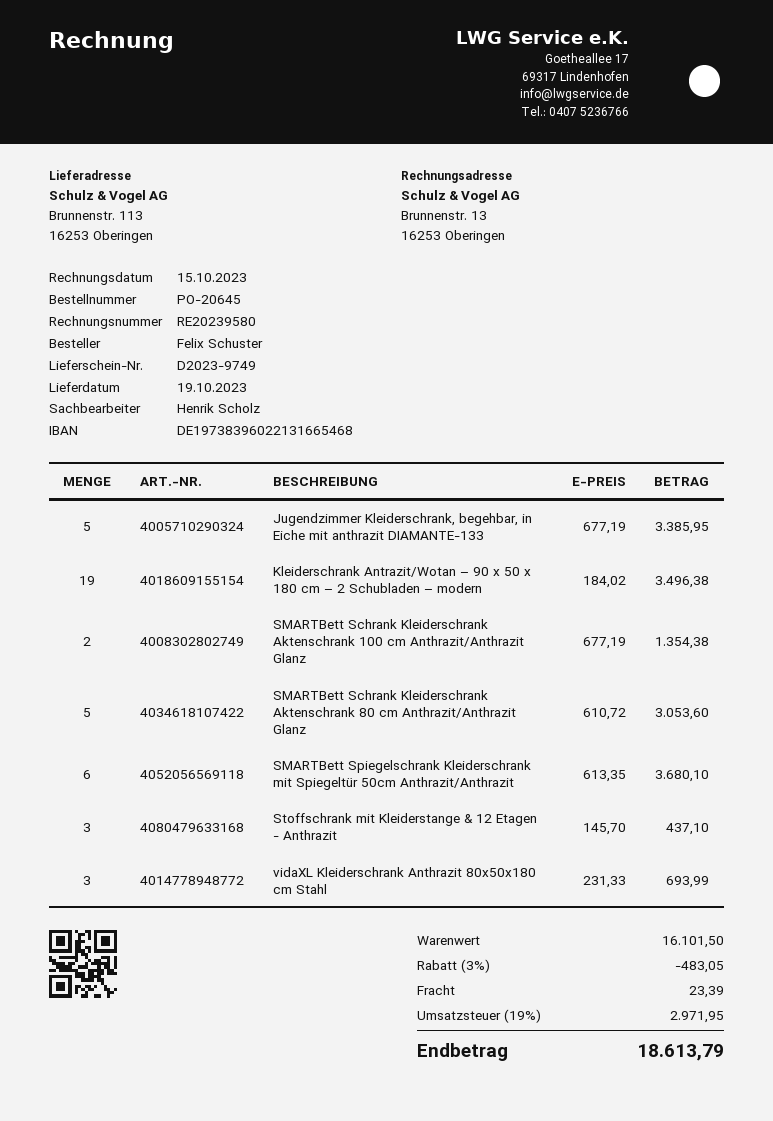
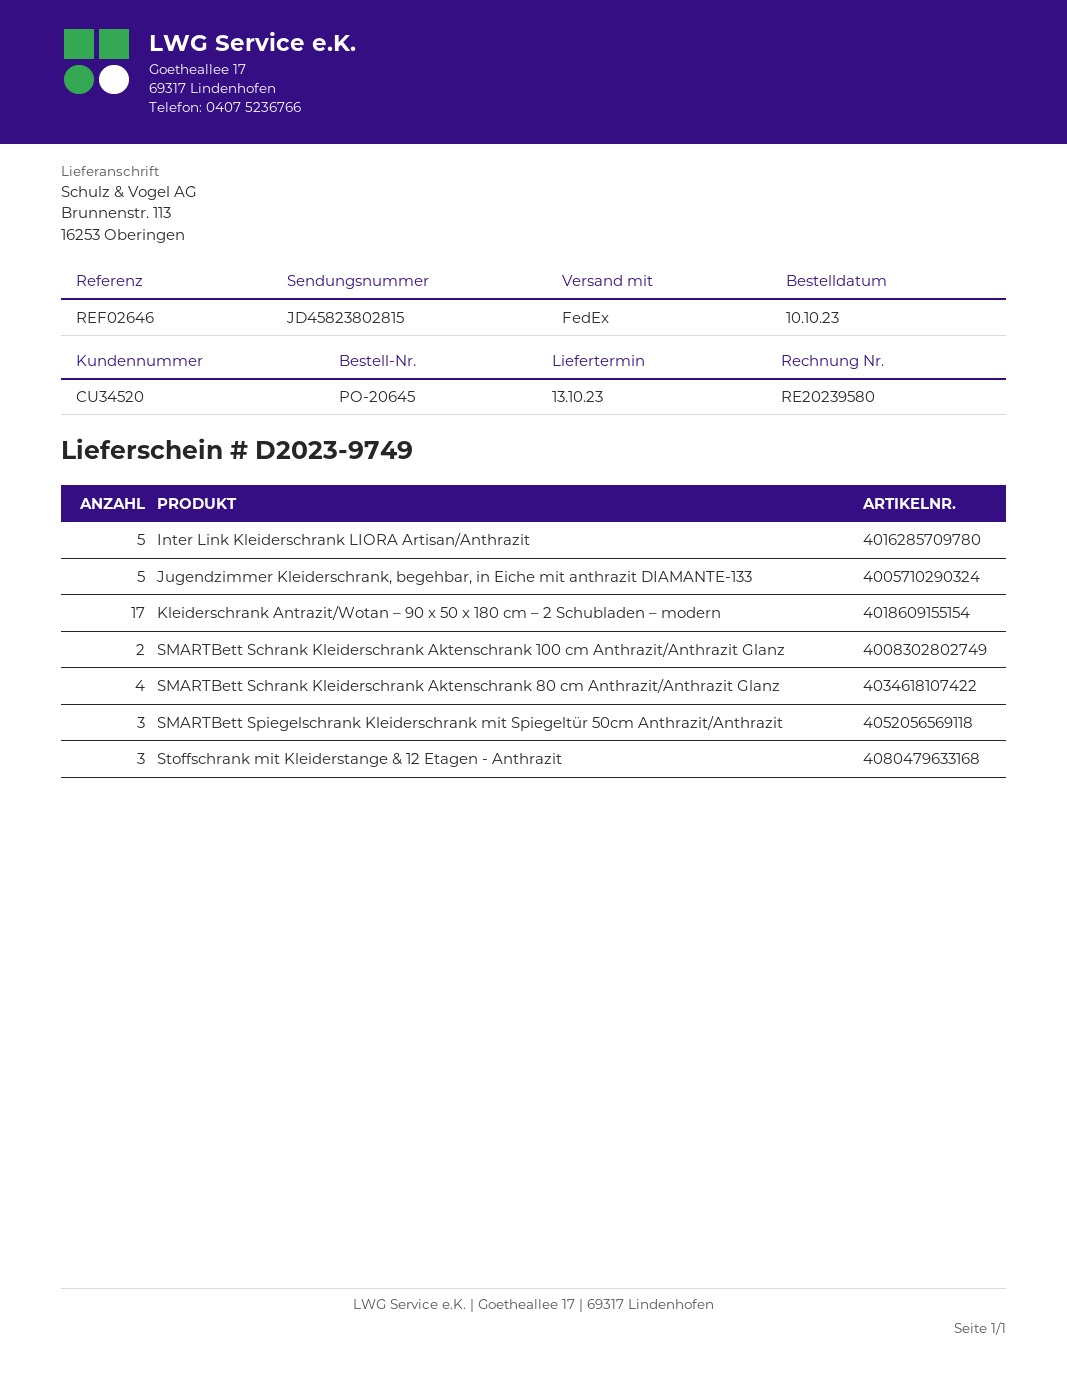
delivery date: 2023-10-19 -> 2023-10-13
Kleiderschrank Antrazit/Wotan – 90 x 50 x 180 cm – 2 Schubladen – modern: 19 -> 17
SMARTBett Schrank Kleiderschrank Aktenschrank 80 cm Anthrazit/Anthrazit Glanz: 5 -> 4
SMARTBett Spiegelschrank Kleiderschrank mit Spiegeltür 50cm Anthrazit/Anthrazit: 6 -> 3
vidaXL Kleiderschrank Anthrazit 80x50x180 cm Stahl: 3 -> none
Inter Link Kleiderschrank LIORA Artisan/Anthrazit: none -> 5

